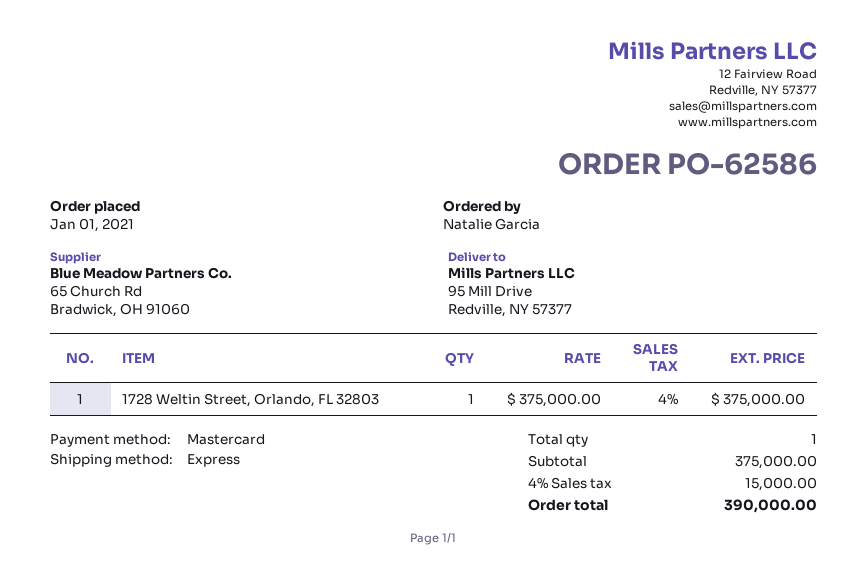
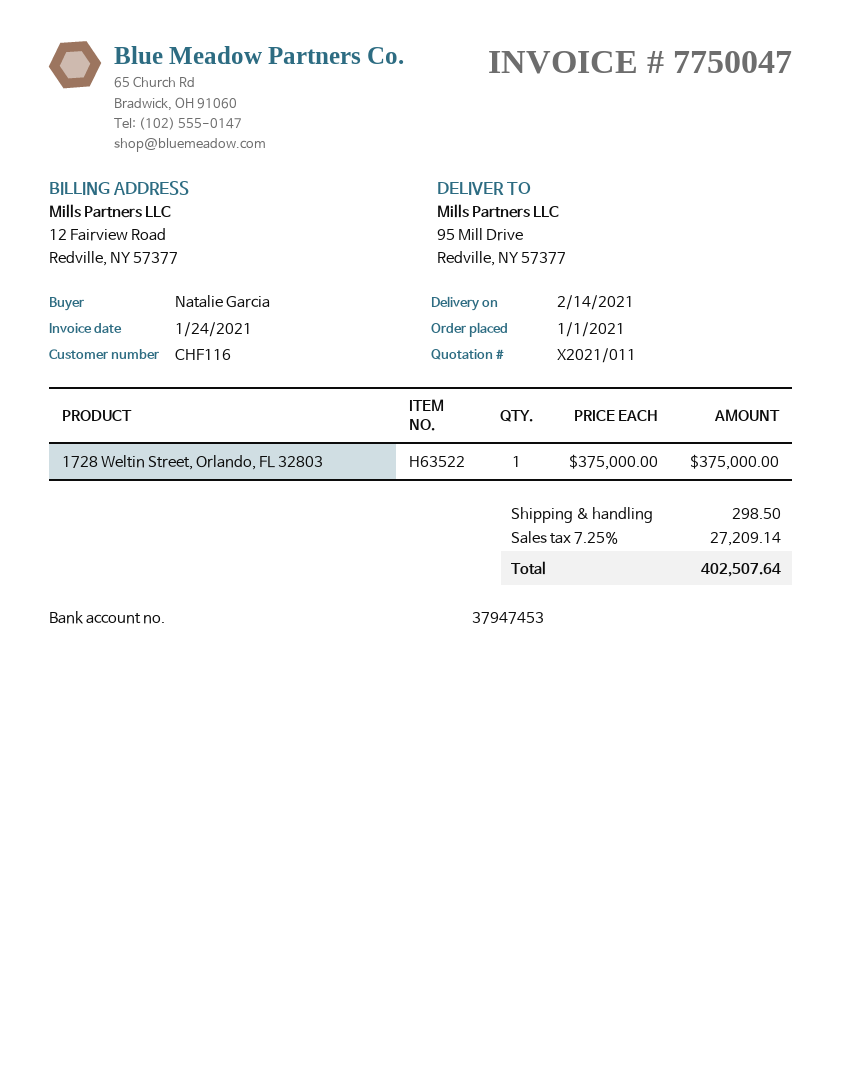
shipping: none -> 298.50
tax: 4% = 15000.00 -> 7.25% = 27209.14
total: 390000.00 -> 402507.64

